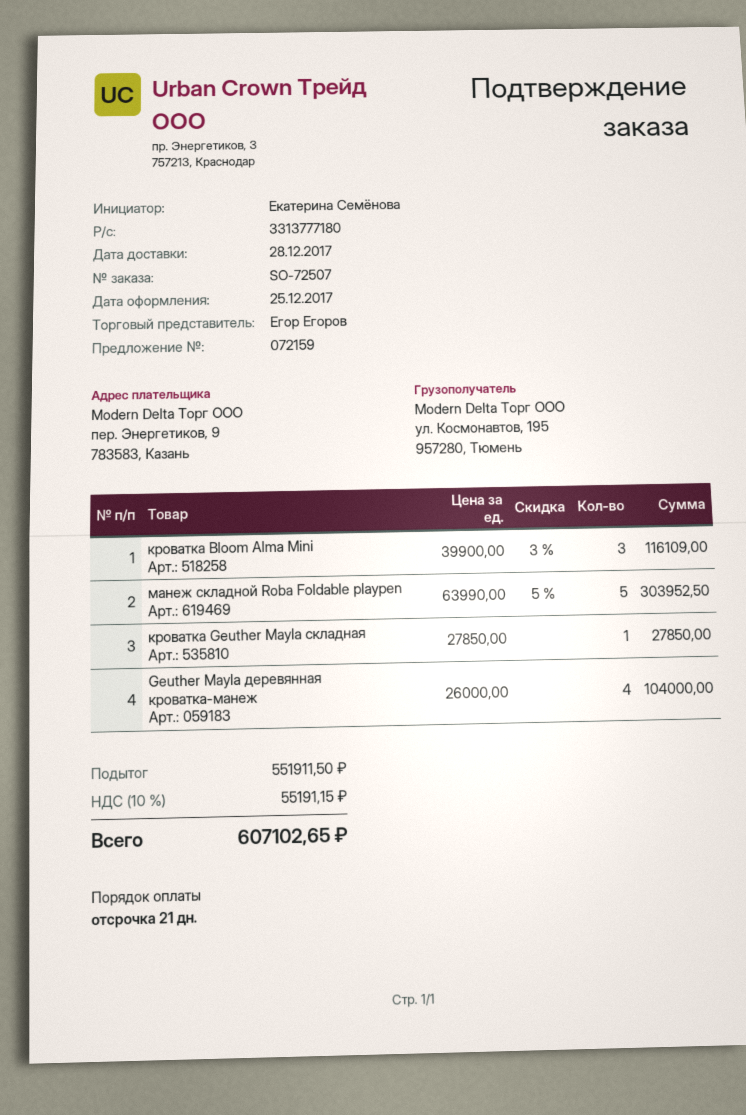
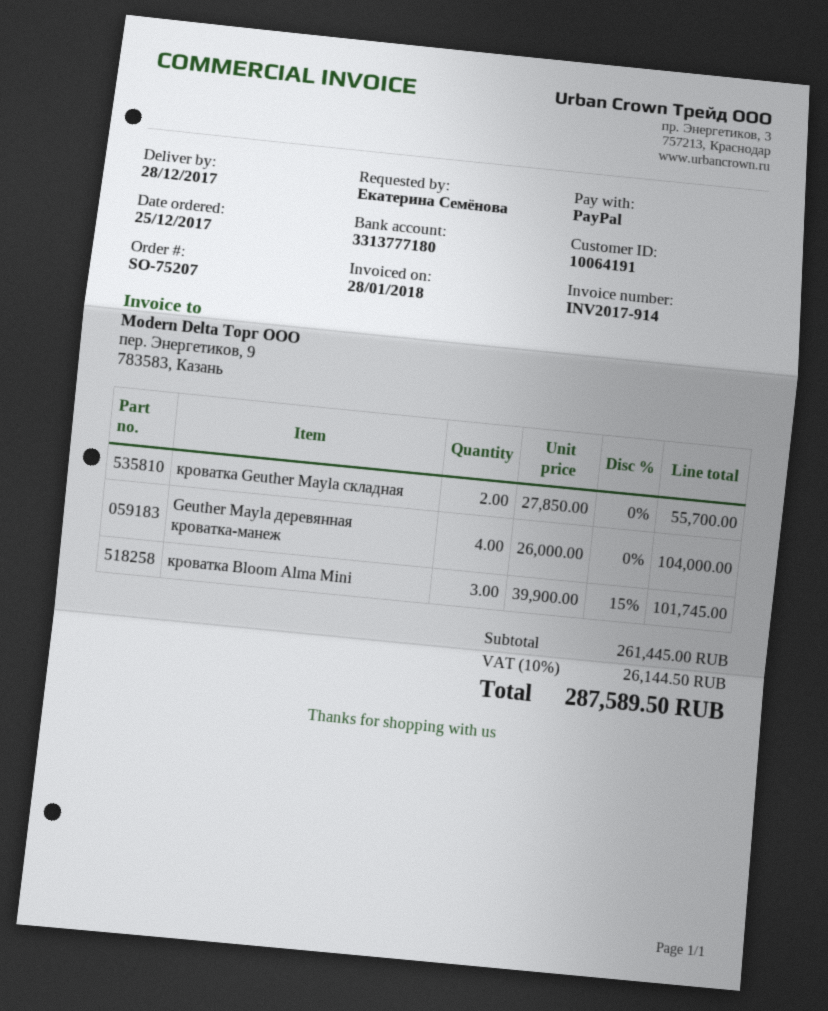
order number: SO-72507 -> SO-75207
кроватка Bloom Alma Mini: 3 x 39900.00 - 3% = 116109.00 -> 3 x 39900.00 - 15% = 101745.00
манеж складной Roba Foldable playpen: 5 x 63990.00 - 5% = 303952.50 -> none
кроватка Geuther Mayla складная: 1 x 27850.00 = 27850.00 -> 2 x 27850.00 = 55700.00
subtotal: 551911.50 -> 261445.00
tax: 10% = 55191.15 -> 10% = 26144.50
total: 607102.65 -> 287589.50

